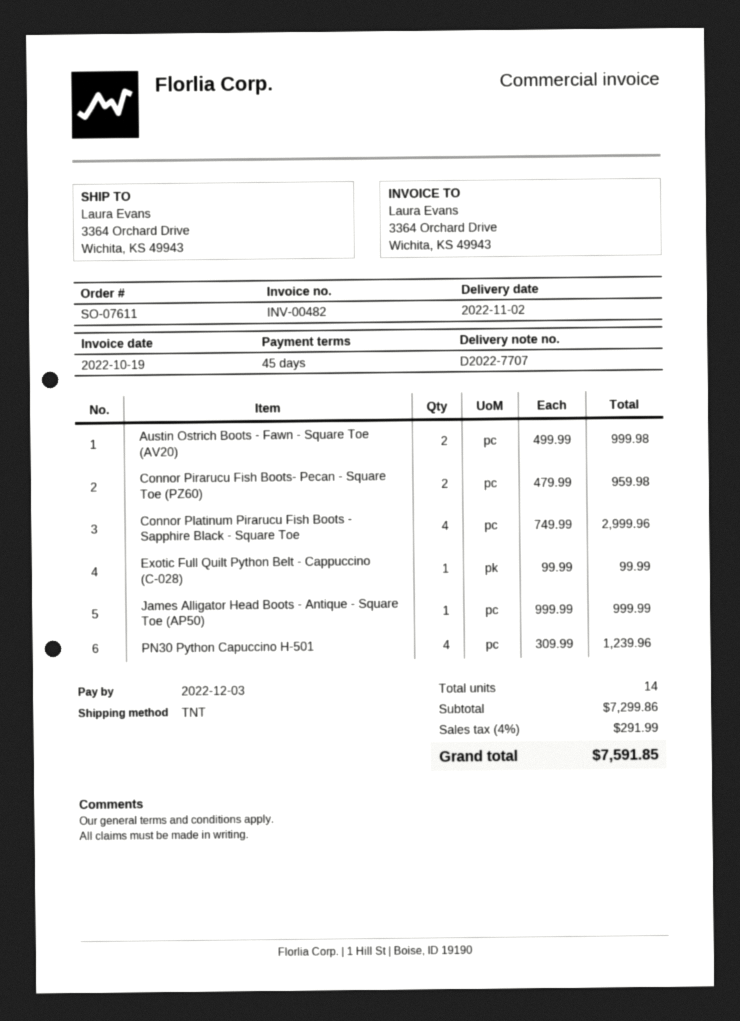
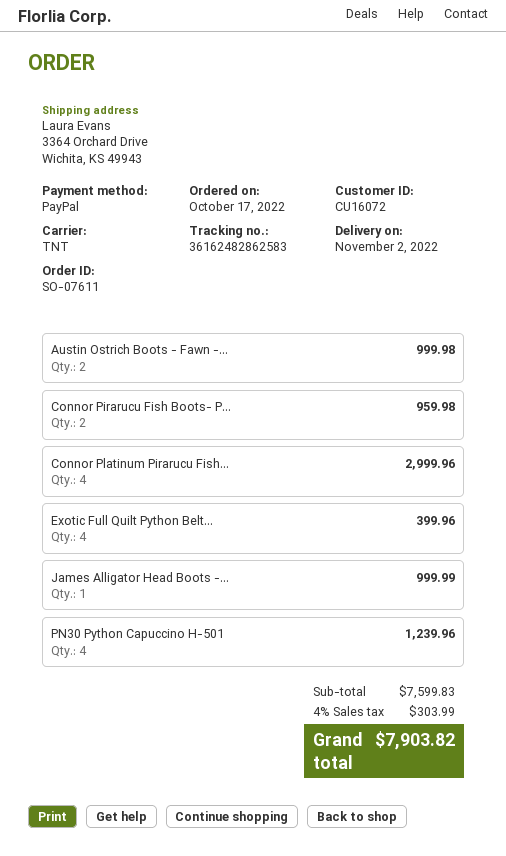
Exotic Full Quilt Python Belt - Cappuccino (C-028): 1 for 99.99 -> 4 for 399.96
subtotal: 7299.86 -> 7599.83
tax: 4% = 291.99 -> 4% = 303.99
total: 7591.85 -> 7903.82

